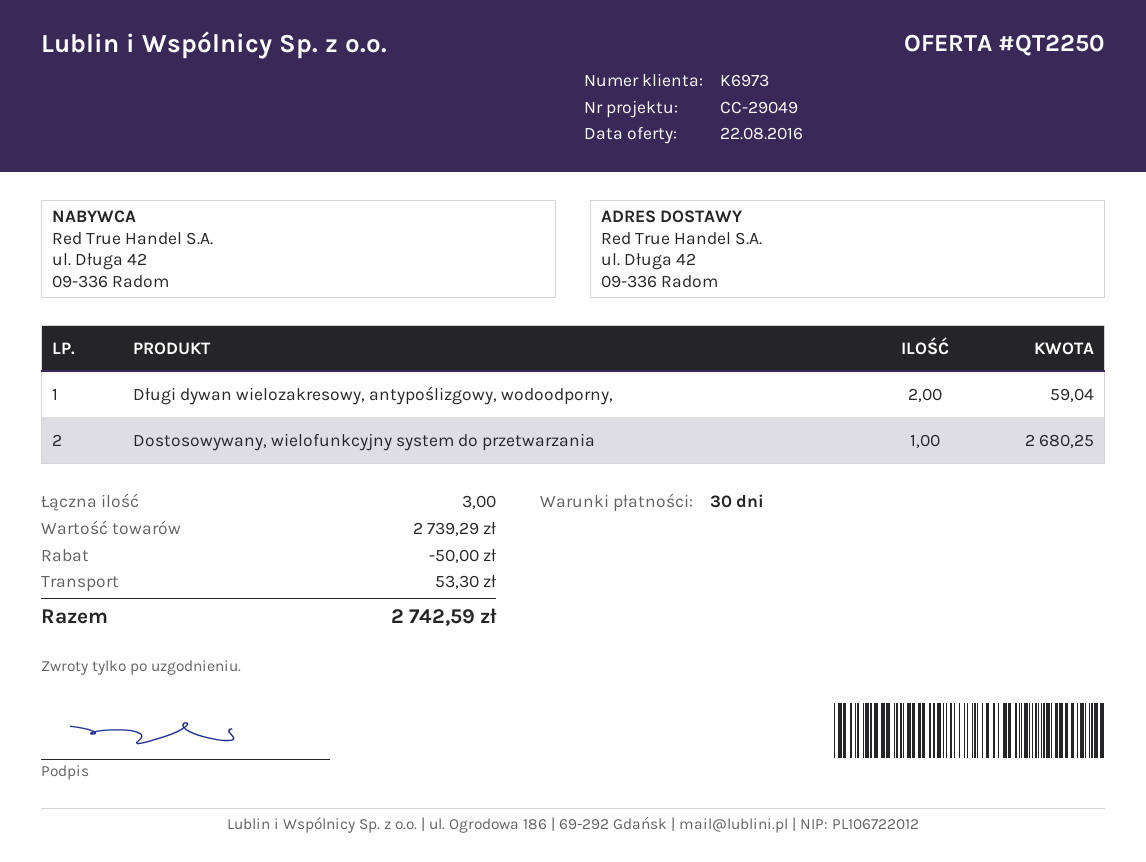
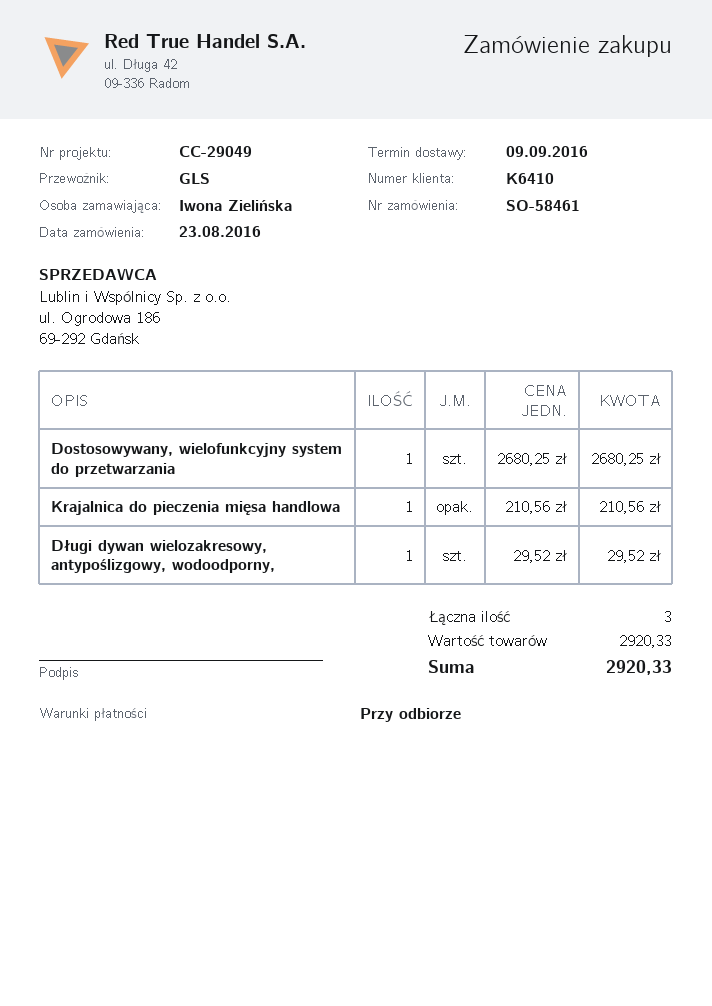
payment terms: 30 days -> on receipt
customer number: K6973 -> K6410
Długi dywan wielozakresowy, antypoślizgowy, wodoodporny,: 2 for 59.04 -> 1 for 29.52
Krajalnica do pieczenia mięsa handlowa: none -> 1 for 210.56
subtotal: 2739.29 -> 2920.33
discount: 50.00 -> none
shipping: 53.30 -> none
total: 2742.59 -> 2920.33

